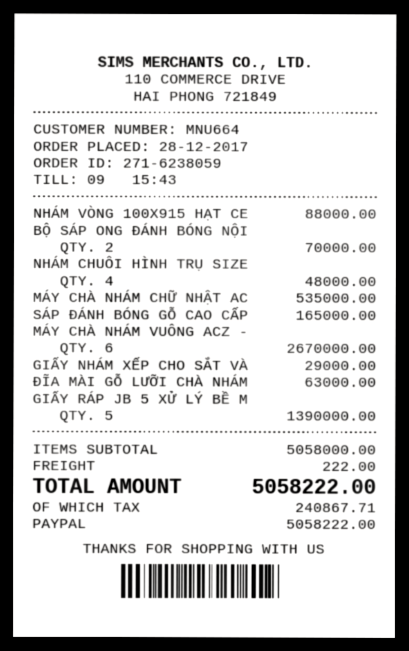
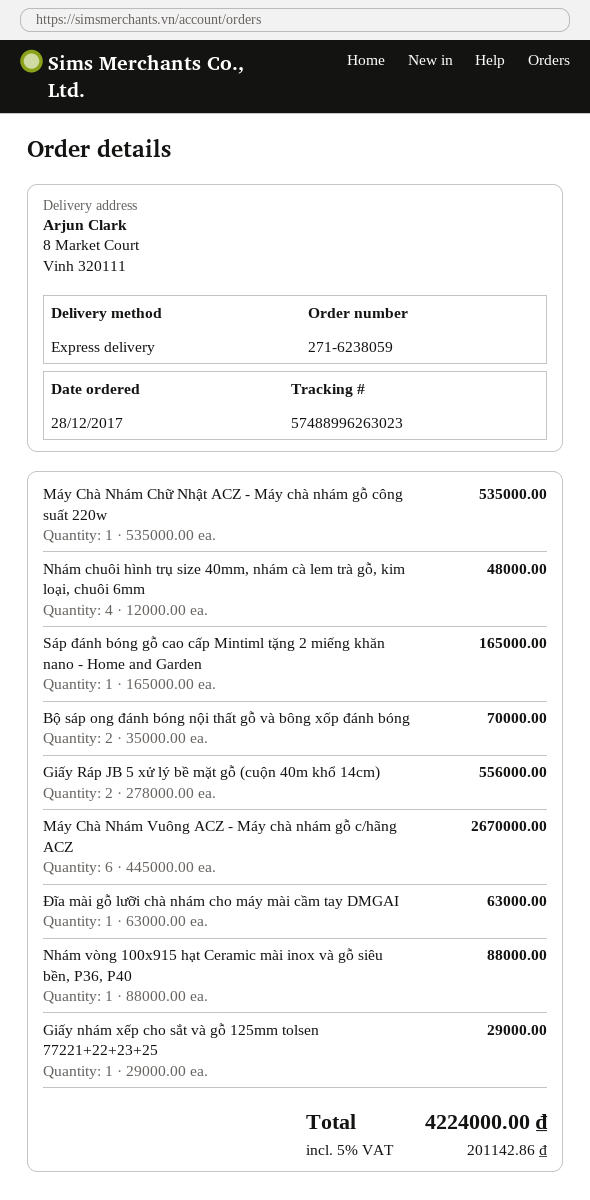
GIẤY RÁP JB 5 XỬ LÝ BỀ M: 5 for 1390000.00 -> 2 for 556000.00
shipping: 222.00 -> none
tax: 240867.71 -> 201142.86
total: 5058222.00 -> 4224000.00

